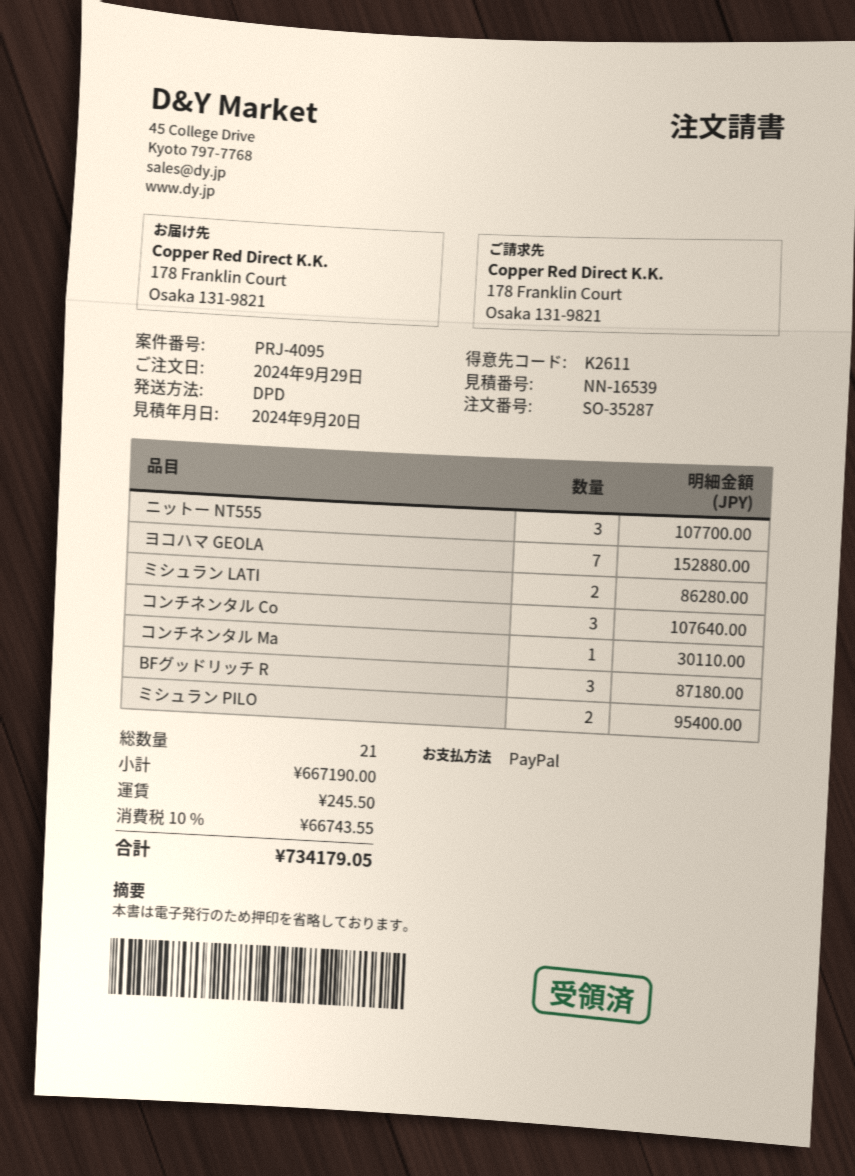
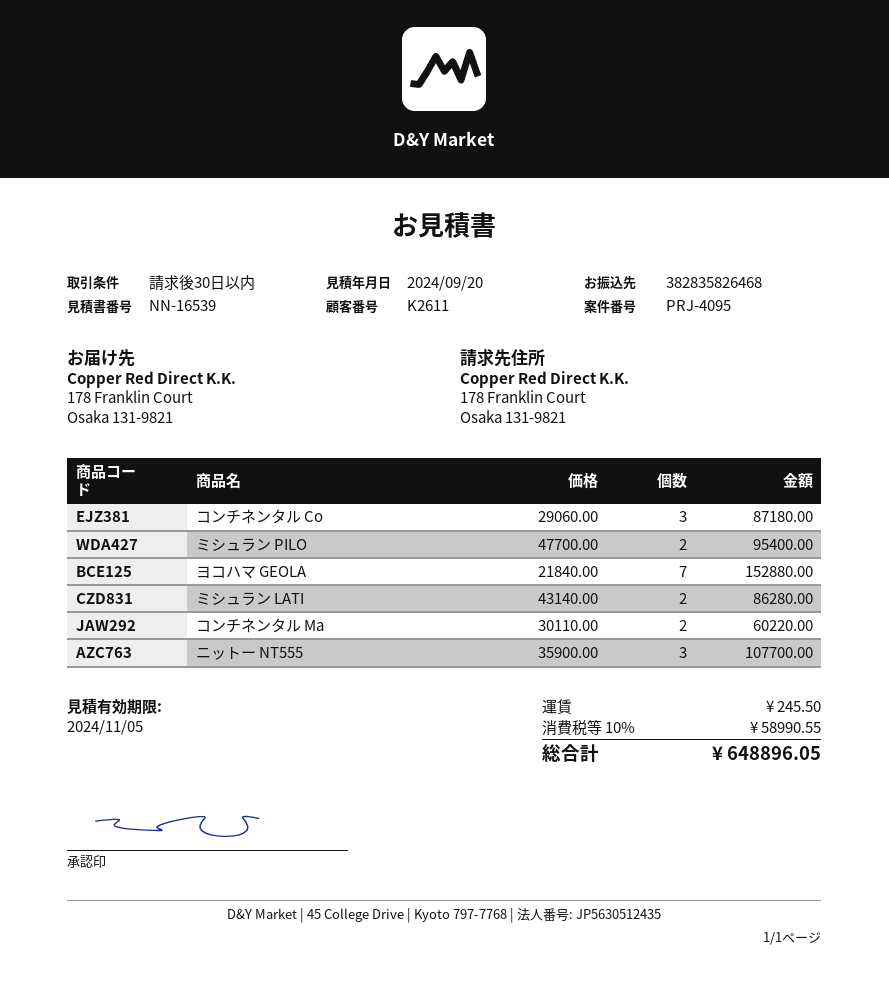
コンチネンタル Co: 3 for 107640.00 -> 3 for 87180.00
コンチネンタル Ma: 1 for 30110.00 -> 2 for 60220.00
BFグッドリッチ R: 3 for 87180.00 -> none
tax: 10% = 66743.55 -> 10% = 58990.55
total: 734179.05 -> 648896.05

